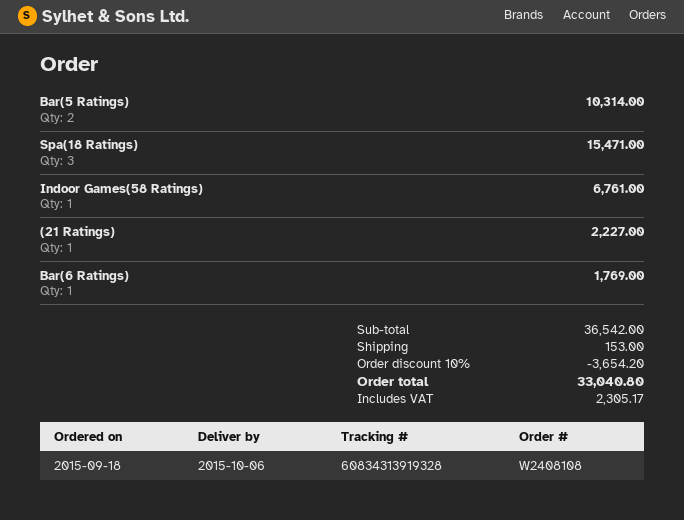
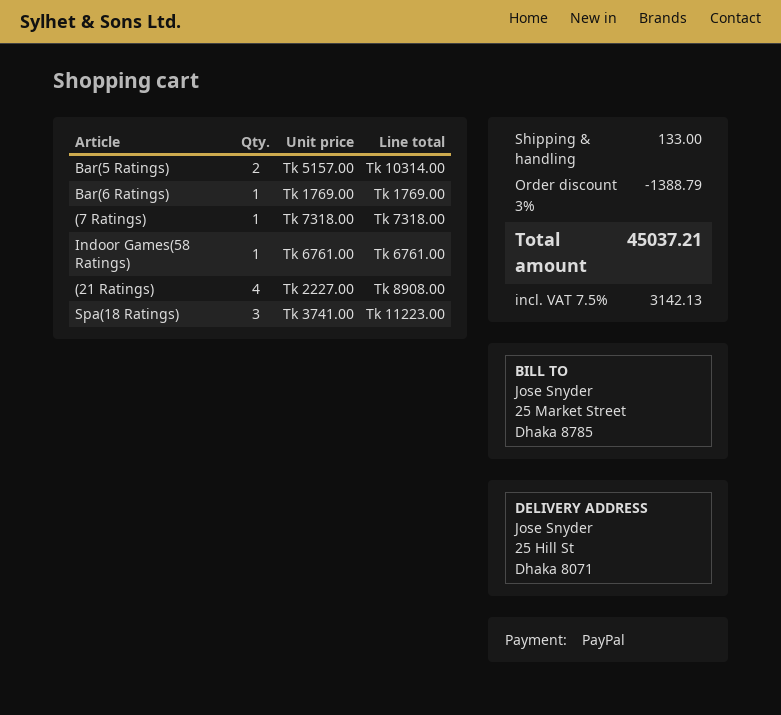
Spa(18 Ratings): 3 for 15471.00 -> 3 for 11223.00
(21 Ratings): 1 for 2227.00 -> 4 for 8908.00
(7 Ratings): none -> 1 for 7318.00
discount: 10% = 3654.20 -> 3% = 1388.79
shipping: 153.00 -> 133.00
tax: 2305.17 -> 3142.13
total: 33040.80 -> 45037.21

